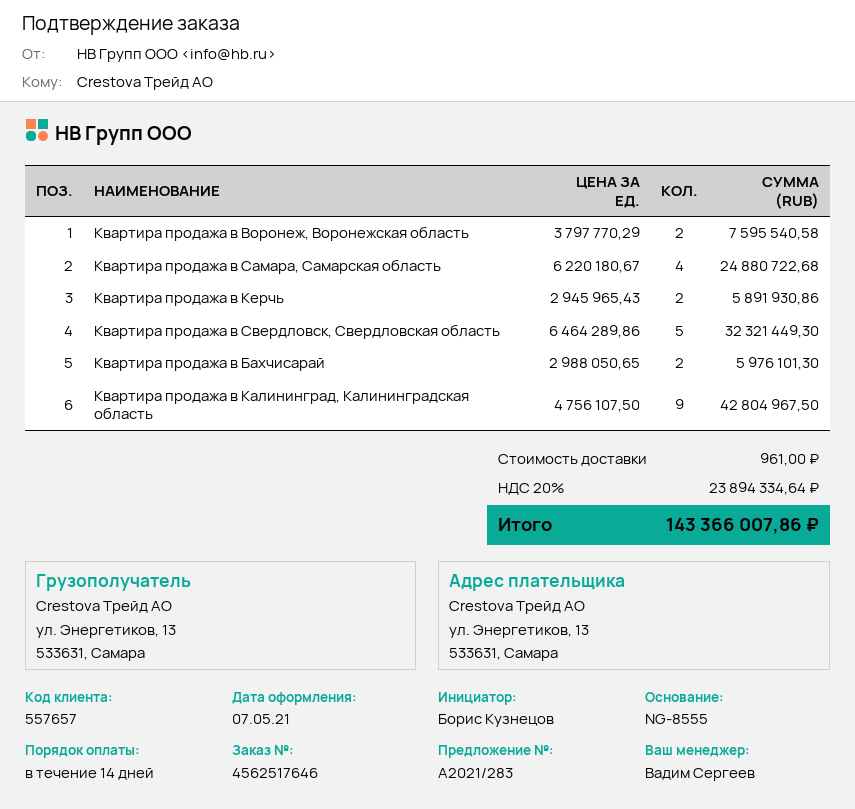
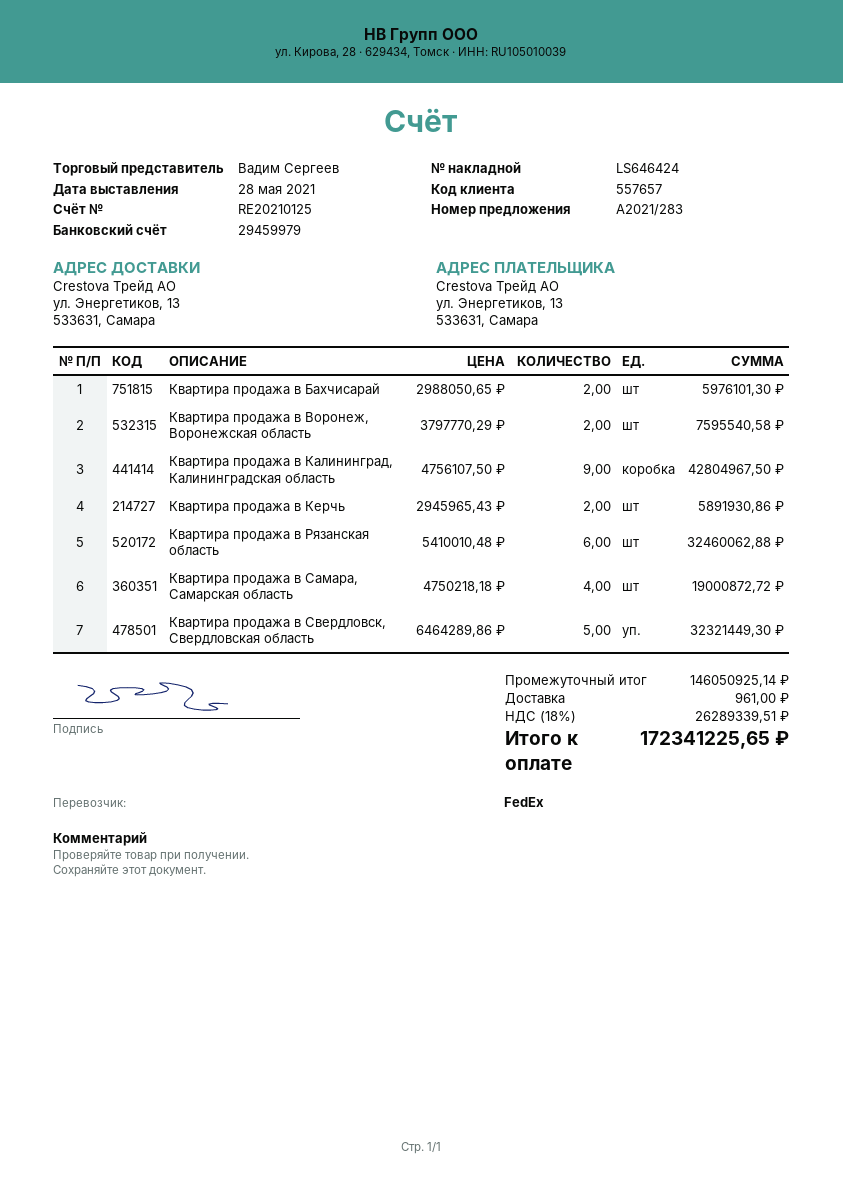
Квартира продажа в Самара, Самарская область: 4 x 6220180.67 = 24880722.68 -> 4 x 4750218.18 = 19000872.72
Квартира продажа в Рязанская область: none -> 6 x 5410010.48 = 32460062.88
tax: 20% = 23894334.64 -> 18% = 26289339.51
total: 143366007.86 -> 172341225.65

